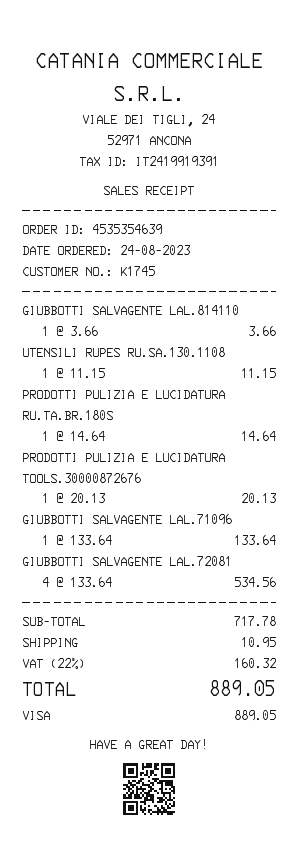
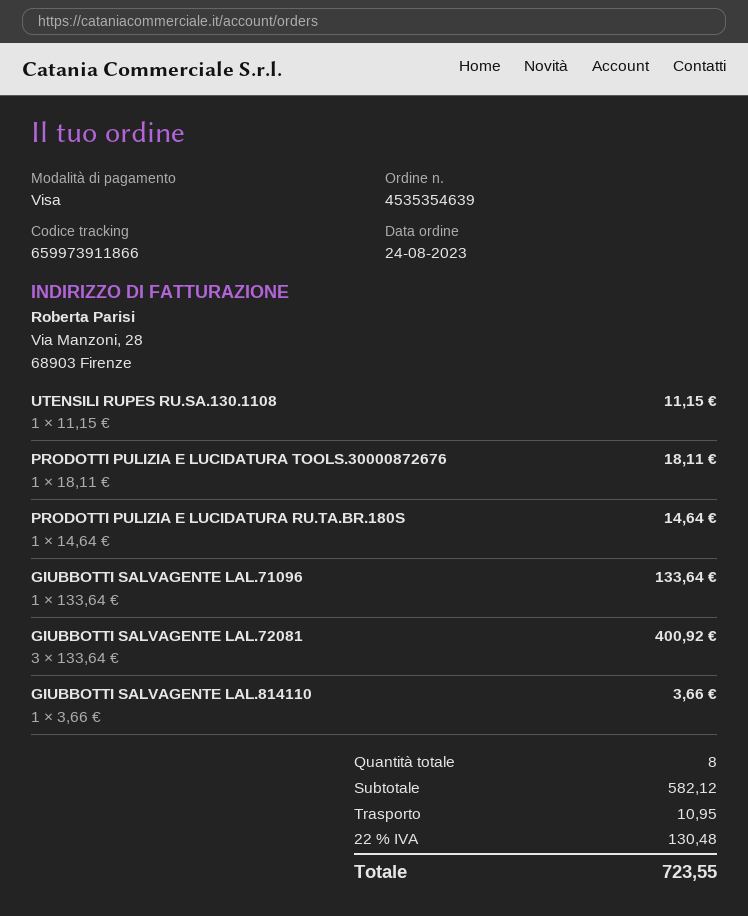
PRODOTTI PULIZIA E LUCIDATURA TOOLS.30000872676: 1 x 20.13 = 20.13 -> 1 x 18.11 = 18.11
GIUBBOTTI SALVAGENTE LAL.72081: 4 x 133.64 = 534.56 -> 3 x 133.64 = 400.92
subtotal: 717.78 -> 582.12
tax: 22% = 160.32 -> 22% = 130.48
total: 889.05 -> 723.55

